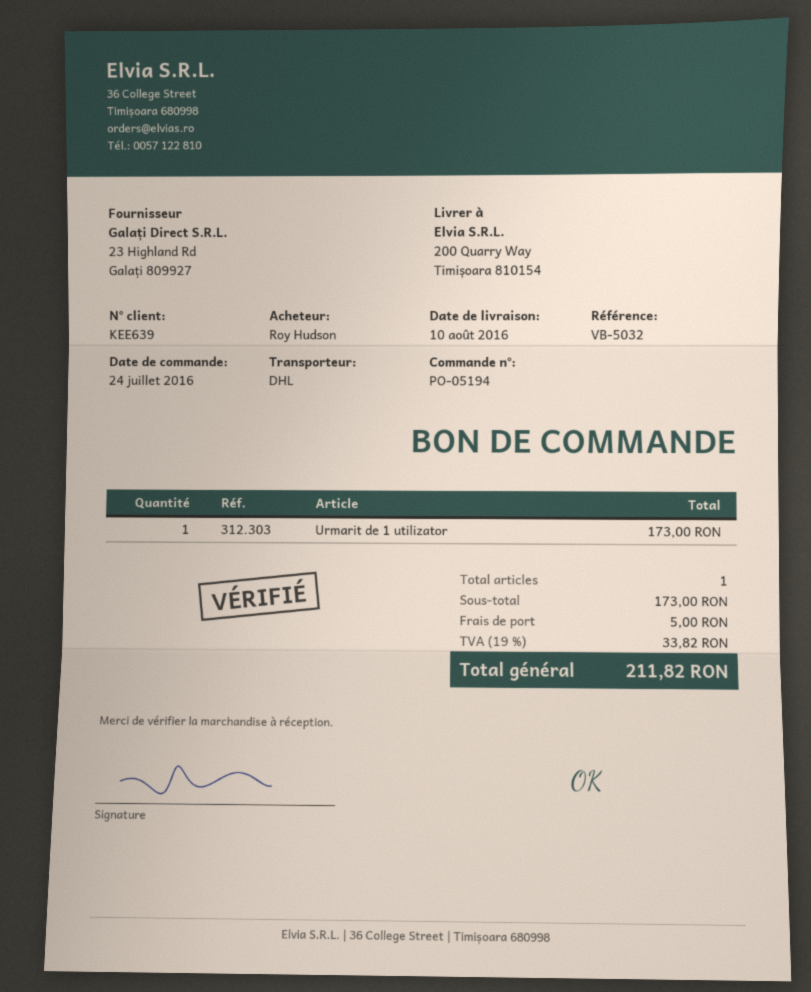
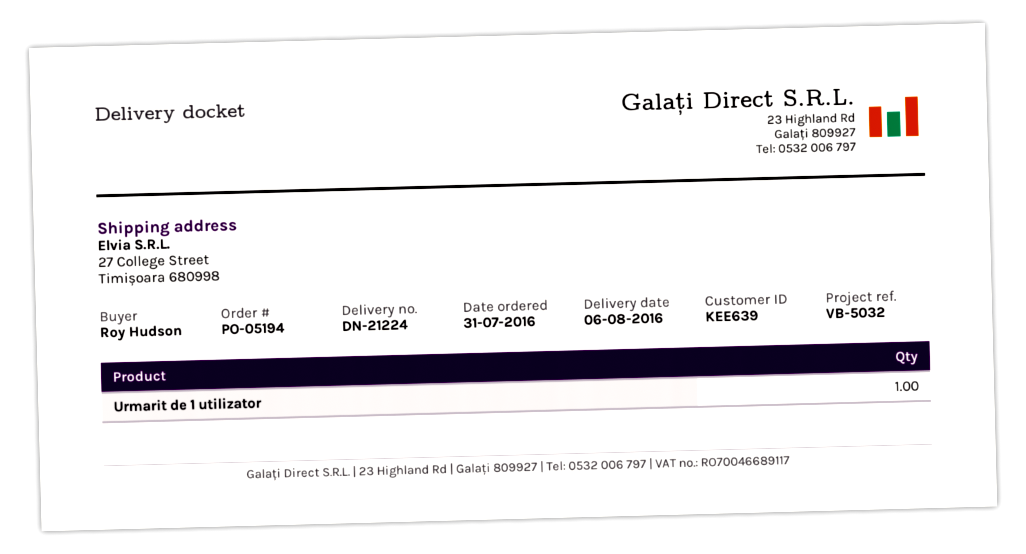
order date: 2016-07-24 -> 2016-07-31
delivery date: 2016-08-10 -> 2016-08-06
ship to: 200 Quarry Way, Timișoara 810154 -> 27 College Street, Timișoara 680998

